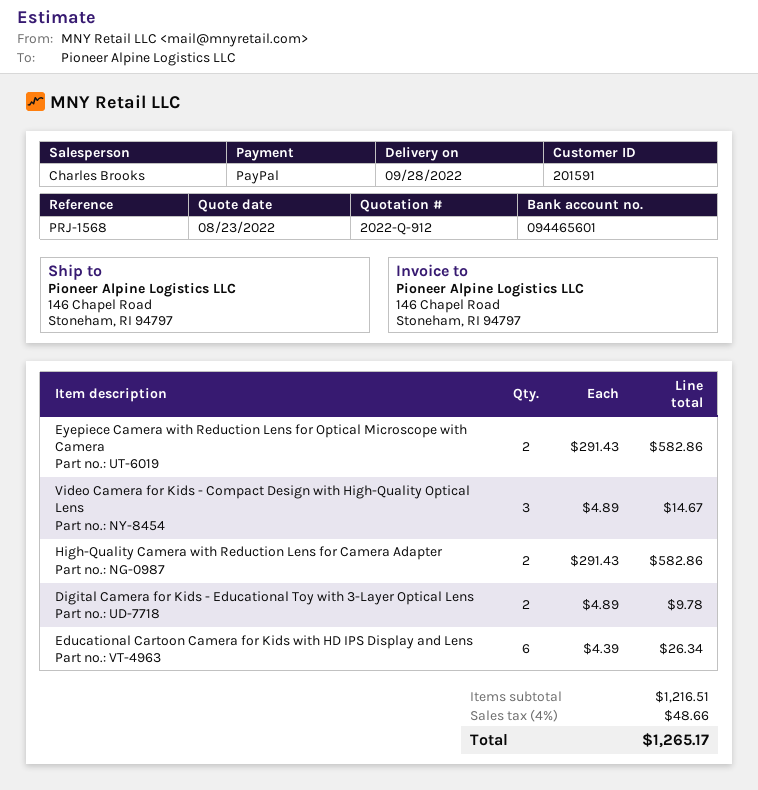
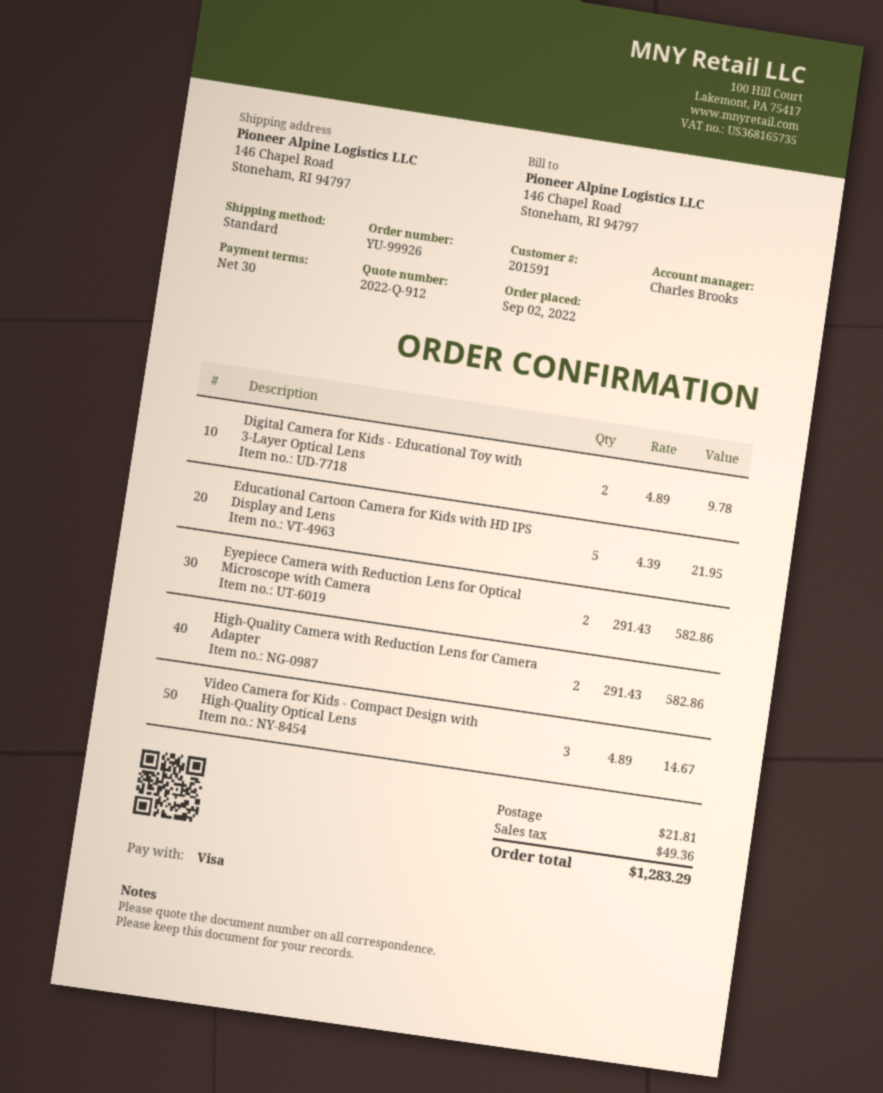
payment method: PayPal -> Visa
Educational Cartoon Camera for Kids with HD IPS Display and Lens: 6 x 4.39 = 26.34 -> 5 x 4.39 = 21.95
shipping: none -> 21.81
tax: 48.66 -> 49.36
total: 1265.17 -> 1283.29

